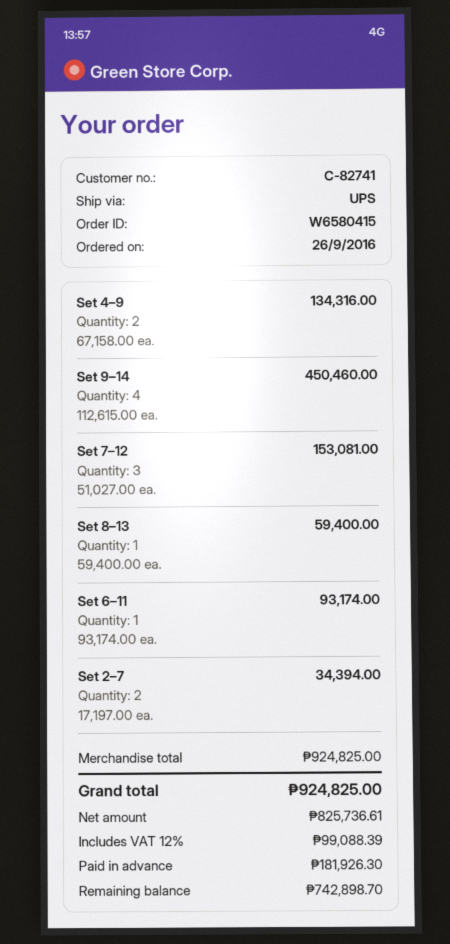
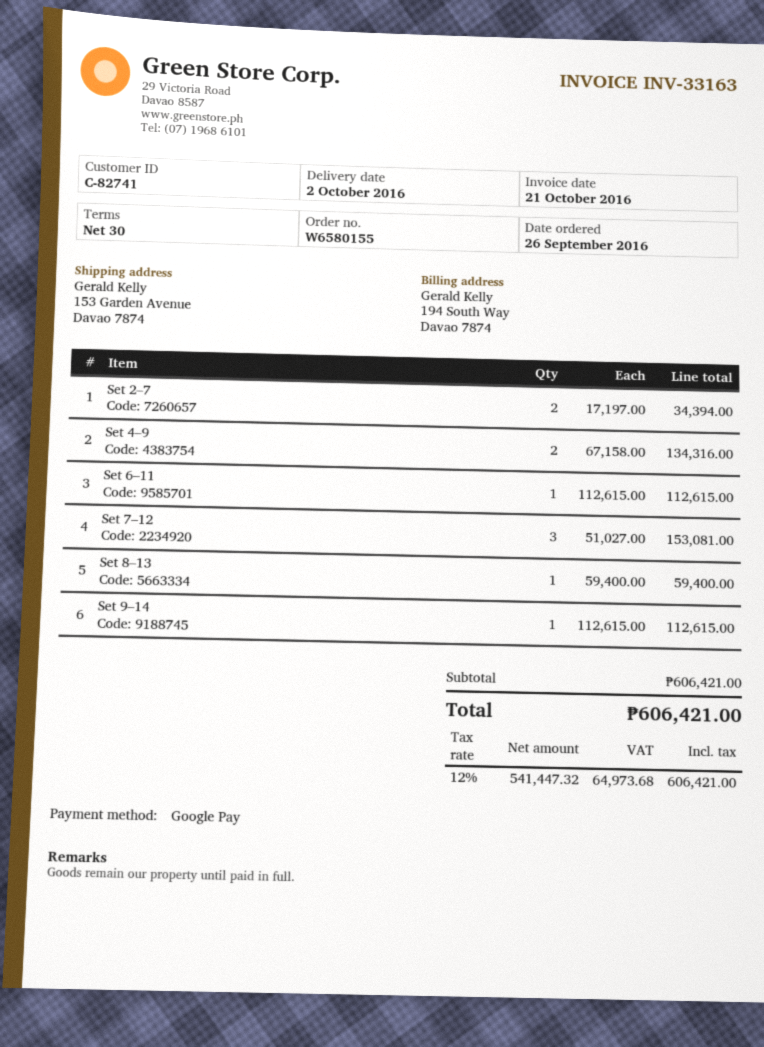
order number: W6580415 -> W6580155
Set 9–14: 4 x 112615.00 = 450460.00 -> 1 x 112615.00 = 112615.00
Set 6–11: 1 x 93174.00 = 93174.00 -> 1 x 112615.00 = 112615.00
subtotal: 924825.00 -> 606421.00
net: 825736.61 -> 541447.32
tax: 12% = 99088.39 -> 12% = 64973.68
total: 924825.00 -> 606421.00

